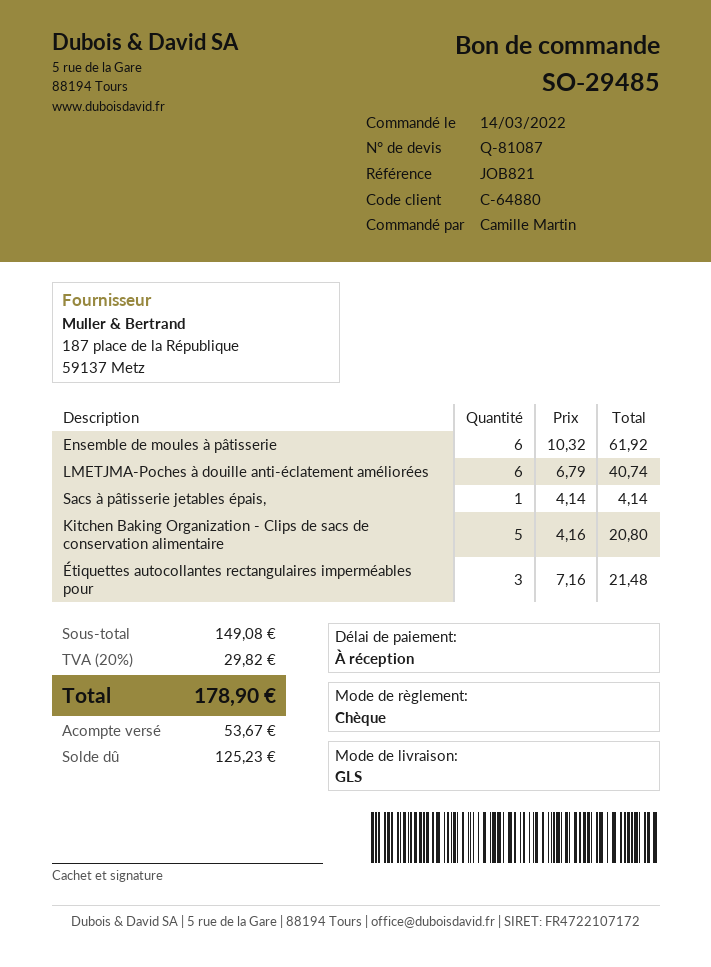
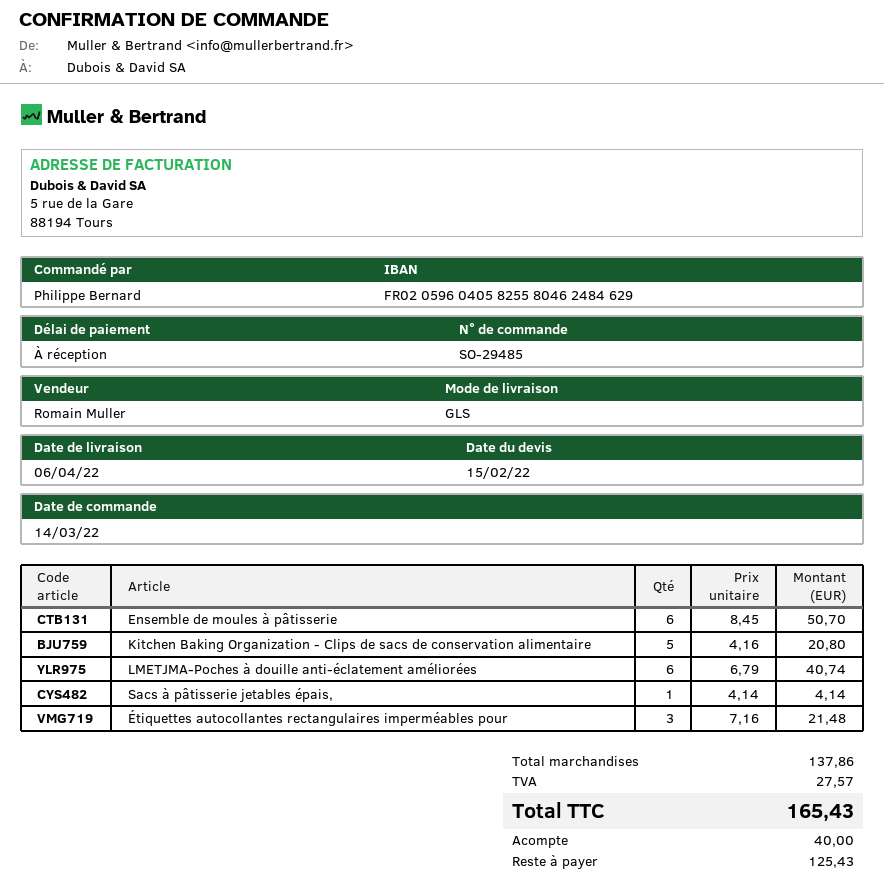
ordered by: Camille Martin -> Philippe Bernard
Ensemble de moules à pâtisserie: 6 x 10.32 = 61.92 -> 6 x 8.45 = 50.70
subtotal: 149.08 -> 137.86
tax: 29.82 -> 27.57
total: 178.90 -> 165.43
deposit: 53.67 -> 40.00
balance: 125.23 -> 125.43

